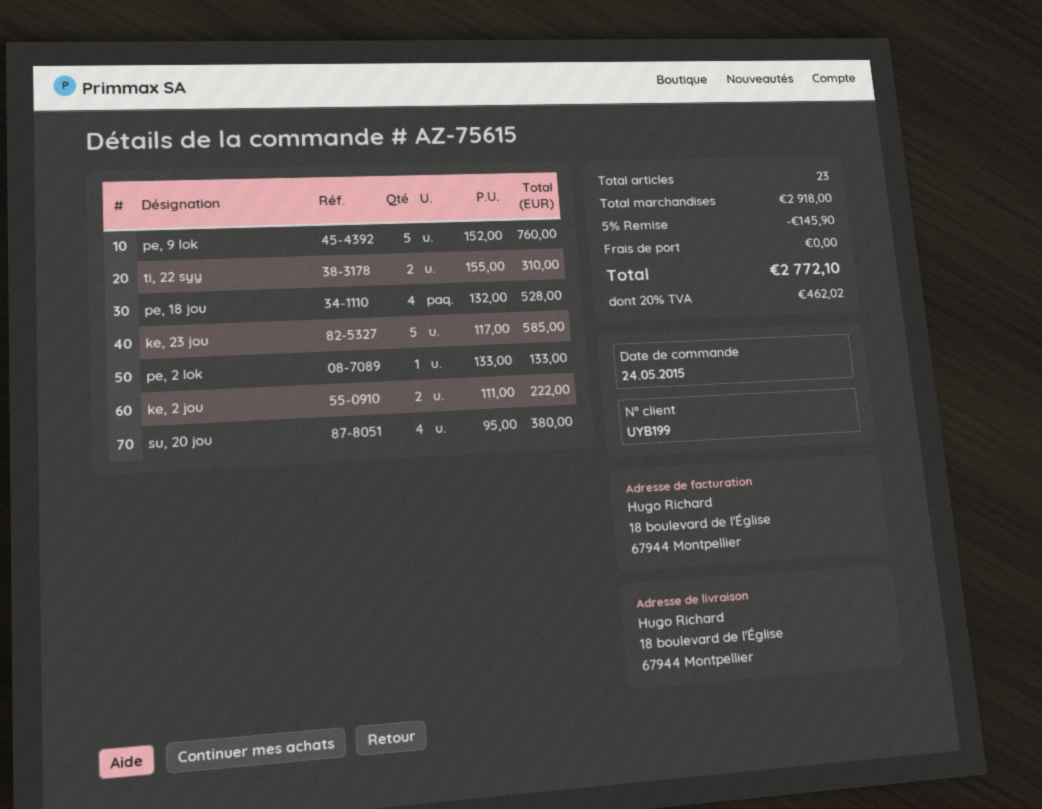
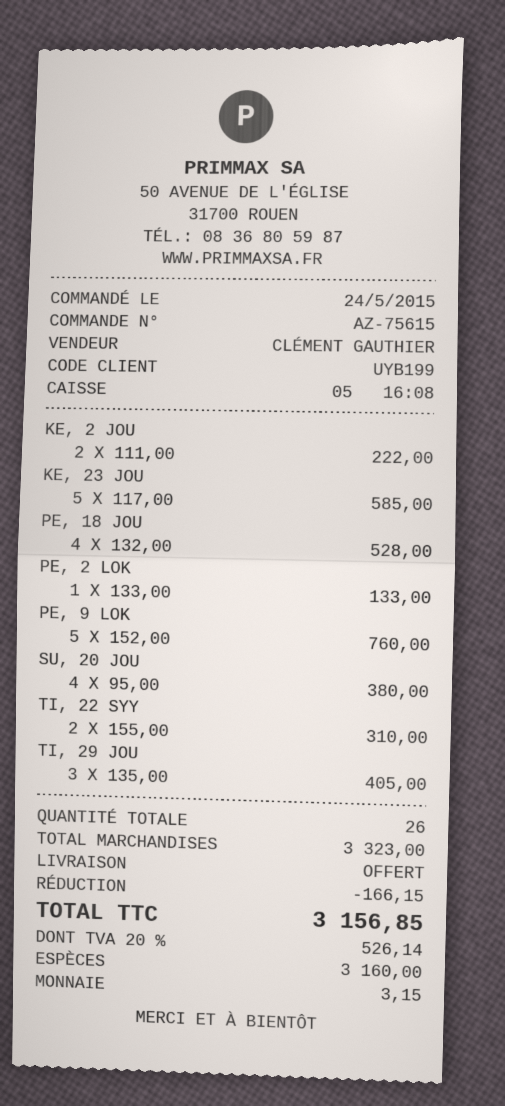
TI, 29 JOU: none -> 3 x 135.00 = 405.00
total quantity: 23 -> 26
subtotal: 2918.00 -> 3323.00
discount: 145.90 -> 166.15
tax: 20% = 462.02 -> 20% = 526.14
total: 2772.10 -> 3156.85

